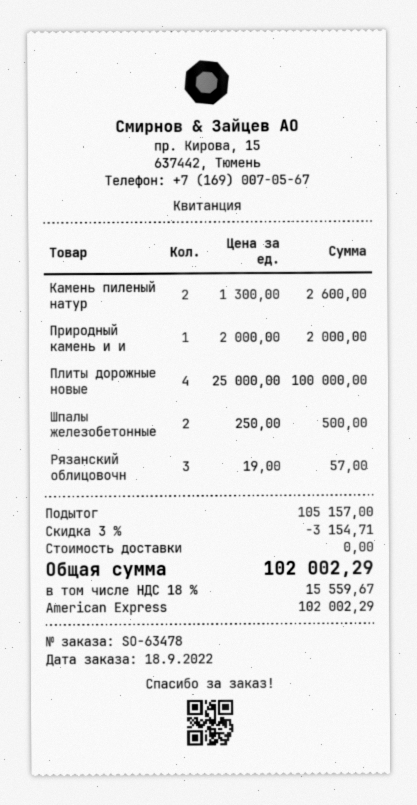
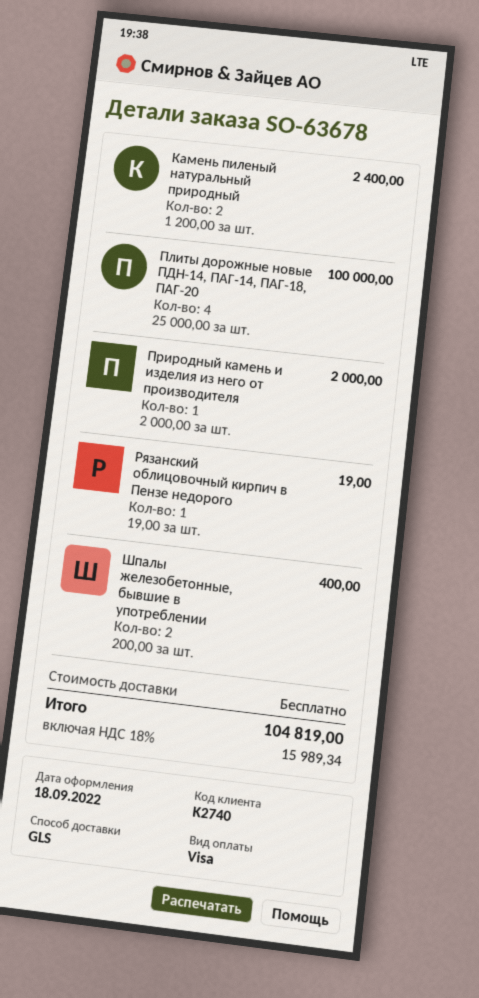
order number: SO-63478 -> SO-63678
payment method: American Express -> Visa
Камень пиленый натур: 2 x 1300.00 = 2600.00 -> 2 x 1200.00 = 2400.00
Шпалы железобетонные: 2 x 250.00 = 500.00 -> 2 x 200.00 = 400.00
Рязанский облицовочн: 3 x 19.00 = 57.00 -> 1 x 19.00 = 19.00
discount: 3% = 3154.71 -> none
tax: 18% = 15559.67 -> 18% = 15989.34
total: 102002.29 -> 104819.00

